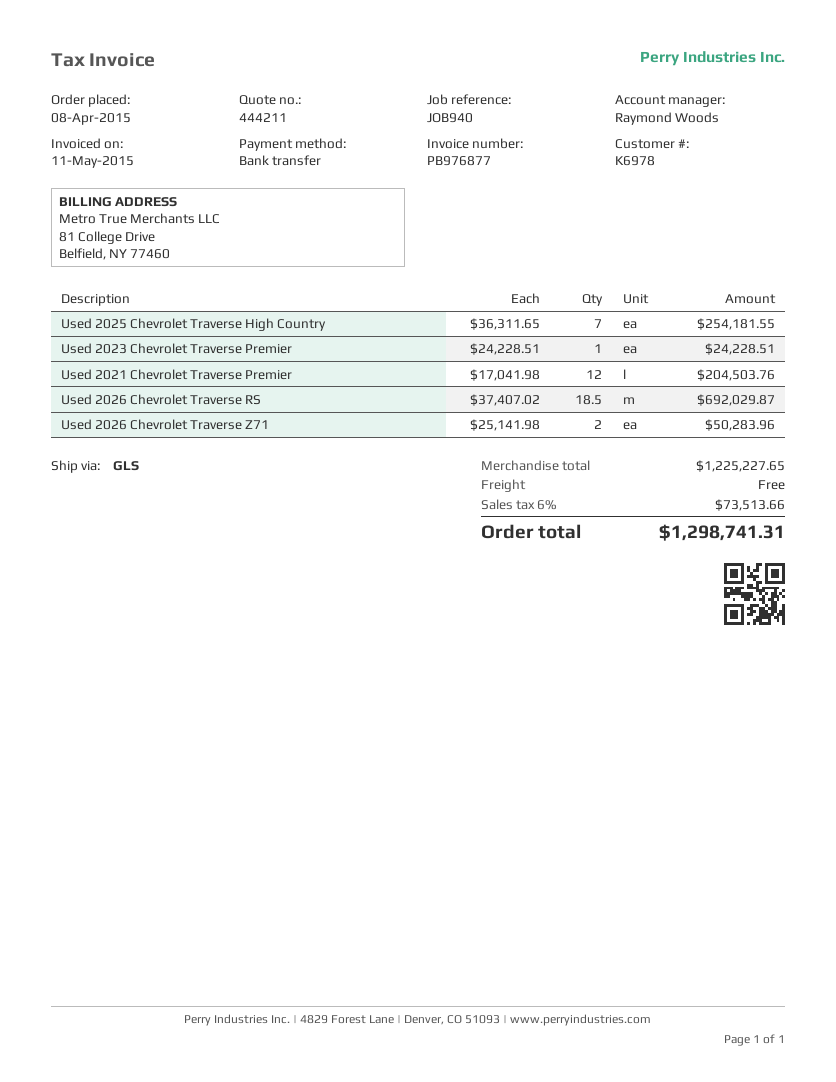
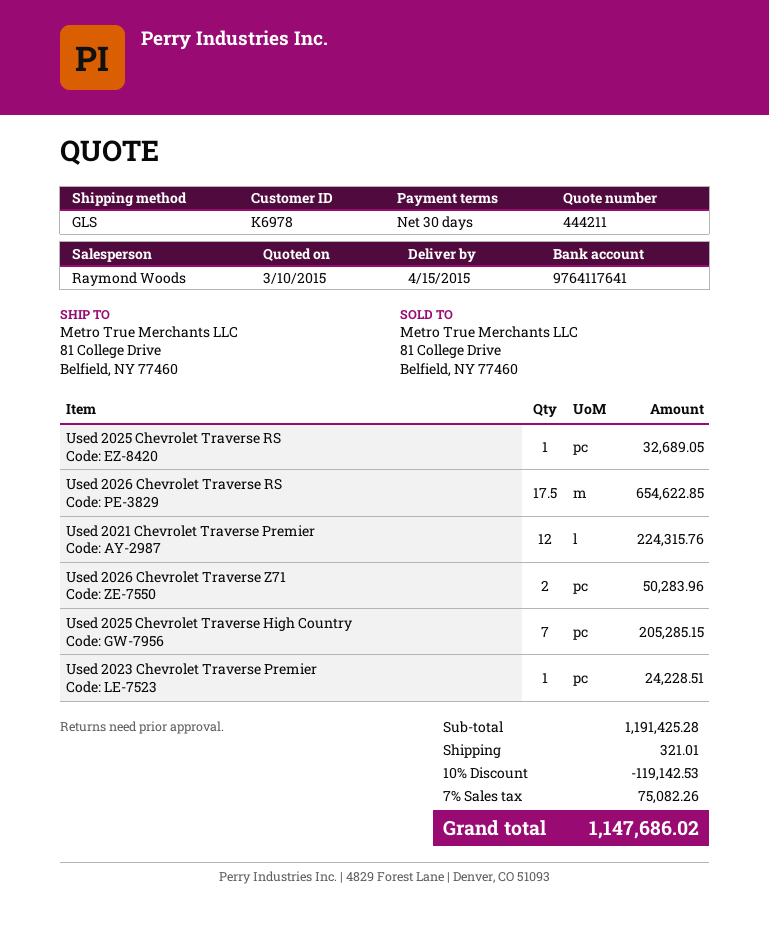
Used 2025 Chevrolet Traverse High Country: 7 for 254181.55 -> 7 for 205285.15
Used 2021 Chevrolet Traverse Premier: 12 for 204503.76 -> 12 for 224315.76
Used 2026 Chevrolet Traverse RS: 18.5 for 692029.87 -> 17.5 for 654622.85
Used 2025 Chevrolet Traverse RS: none -> 1 for 32689.05
subtotal: 1225227.65 -> 1191425.28
discount: none -> 10% = 119142.53
shipping: 0.00 -> 321.01
tax: 6% = 73513.66 -> 7% = 75082.26
total: 1298741.31 -> 1147686.02

